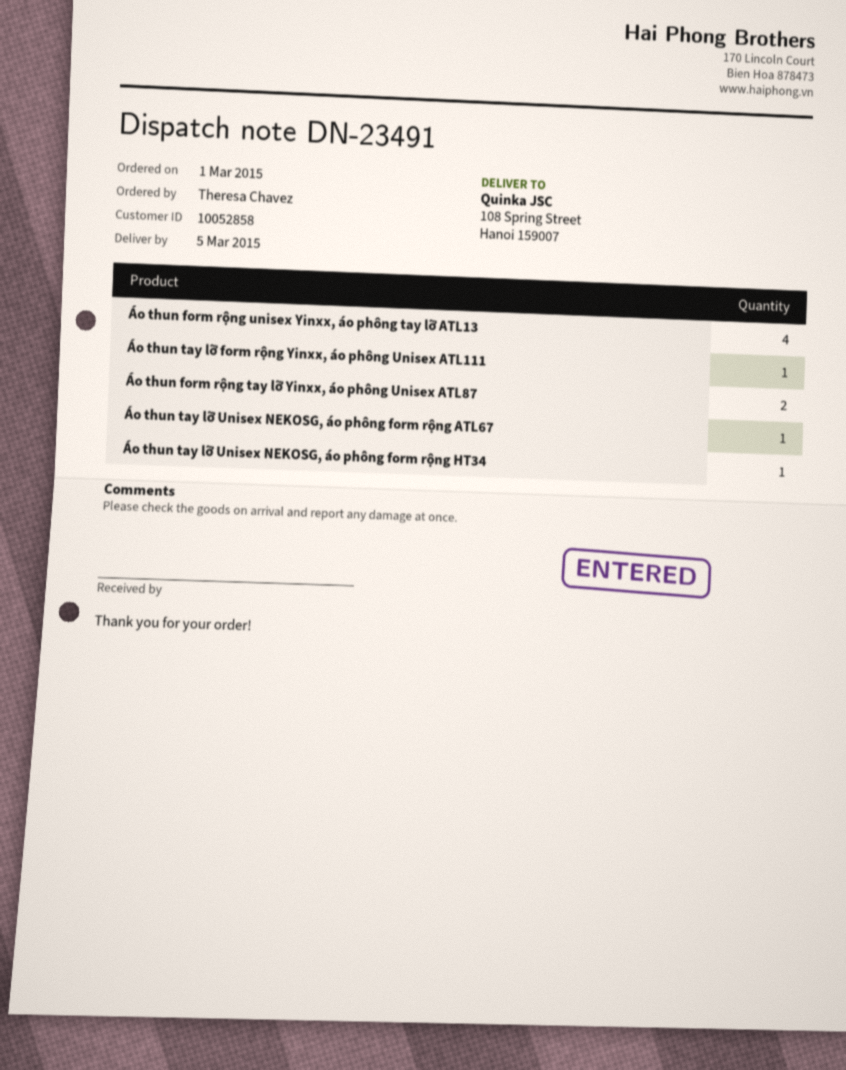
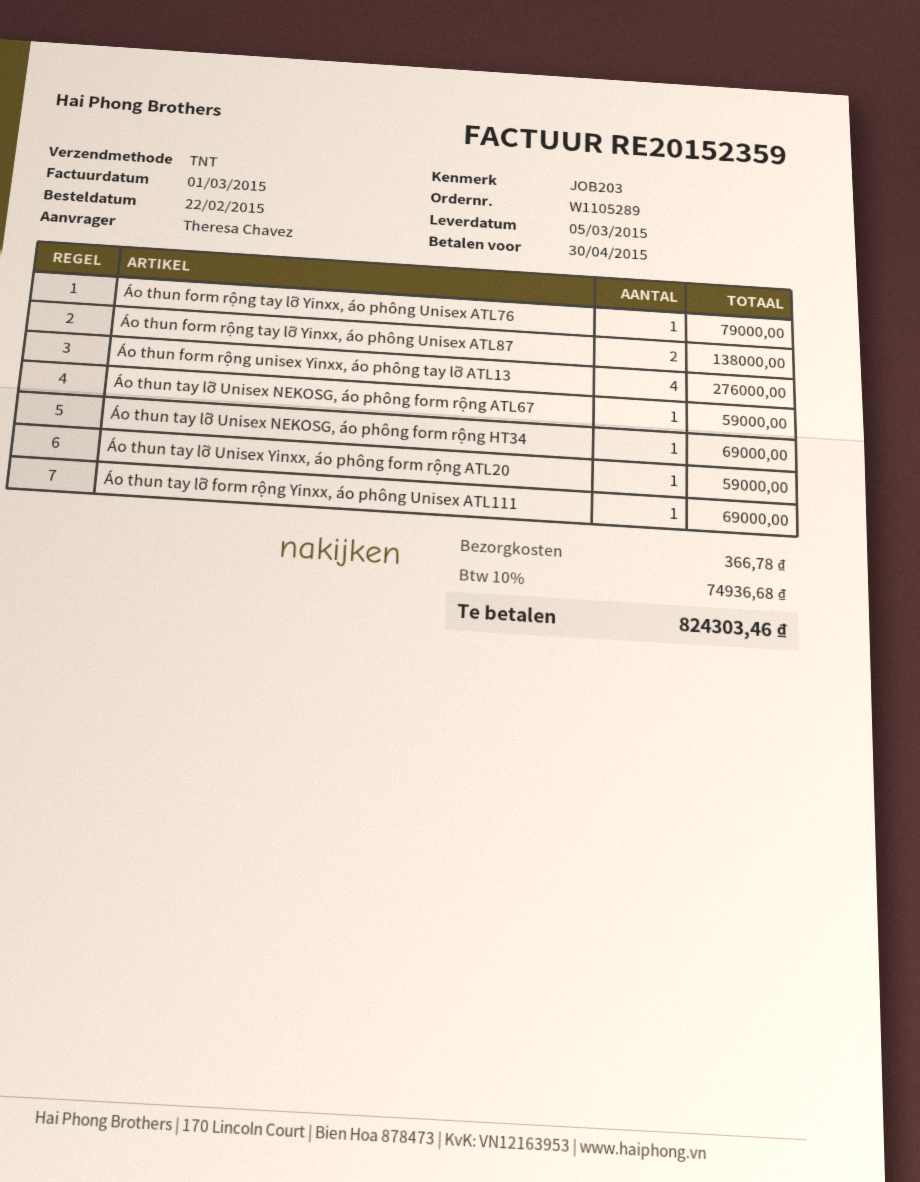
order date: 2015-03-01 -> 2015-02-22
Áo thun form rộng tay lỡ Yinxx, áo phông Unisex ATL76: none -> 1
Áo thun tay lỡ Unisex Yinxx, áo phông form rộng ATL20: none -> 1

